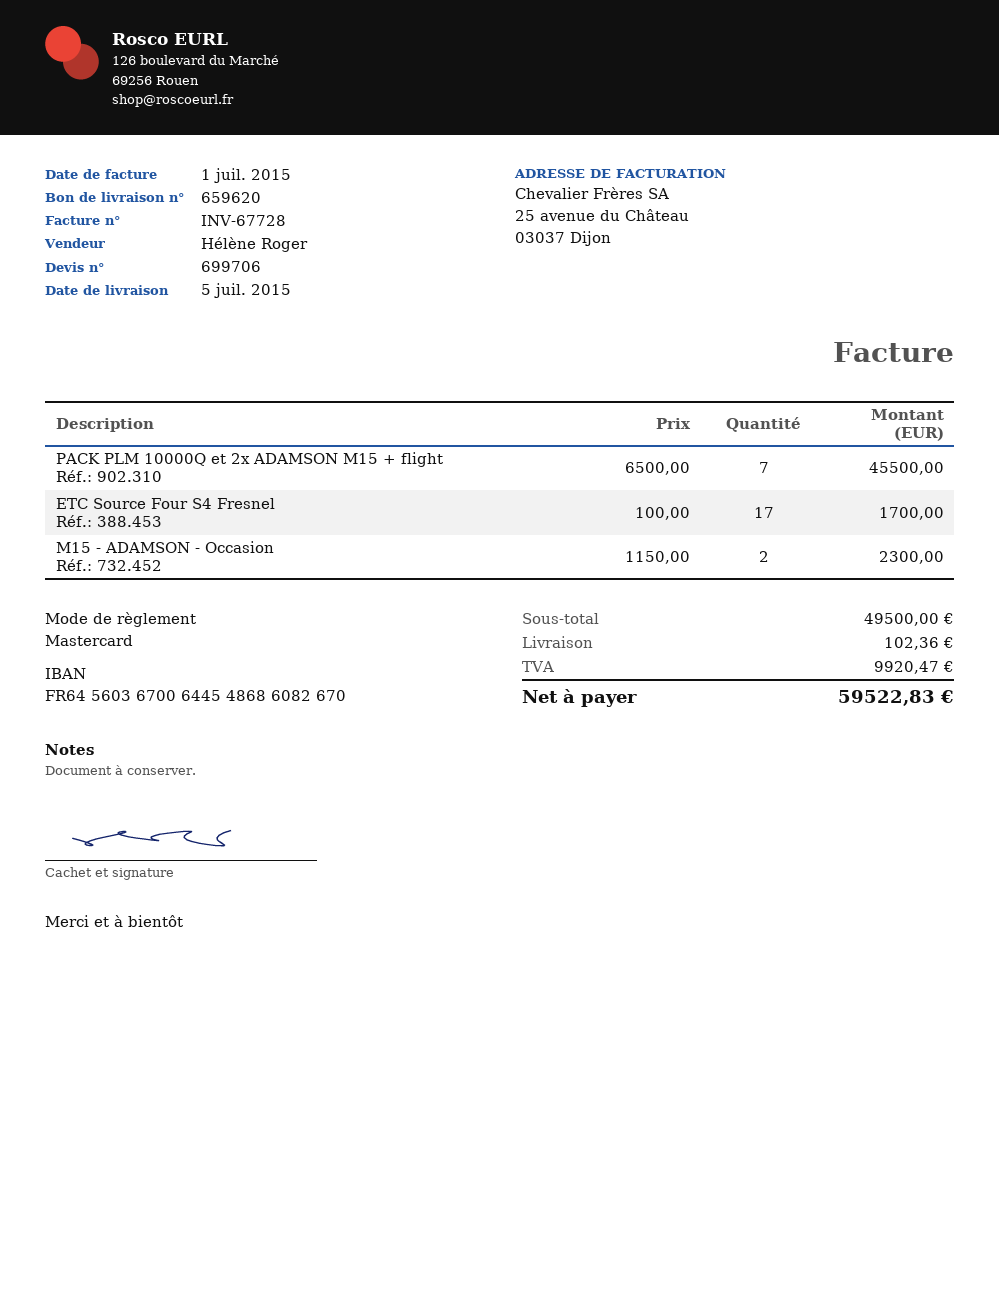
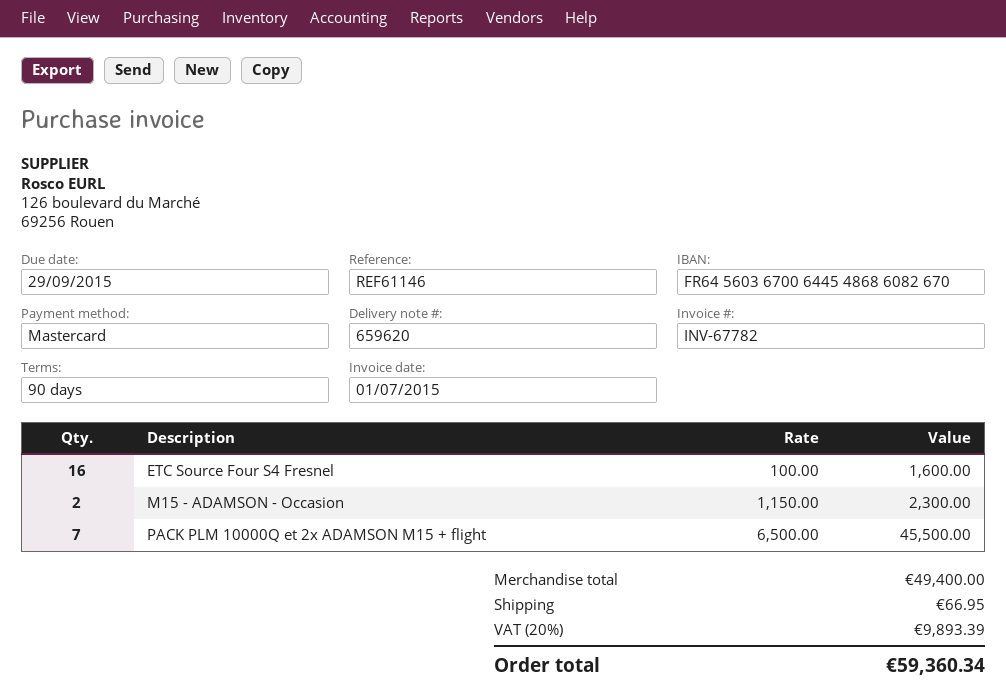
invoice number: INV-67728 -> INV-67782
ETC Source Four S4 Fresnel: 17 x 100.00 = 1700.00 -> 16 x 100.00 = 1600.00
subtotal: 49500.00 -> 49400.00
shipping: 102.36 -> 66.95
tax: 9920.47 -> 9893.39
total: 59522.83 -> 59360.34

